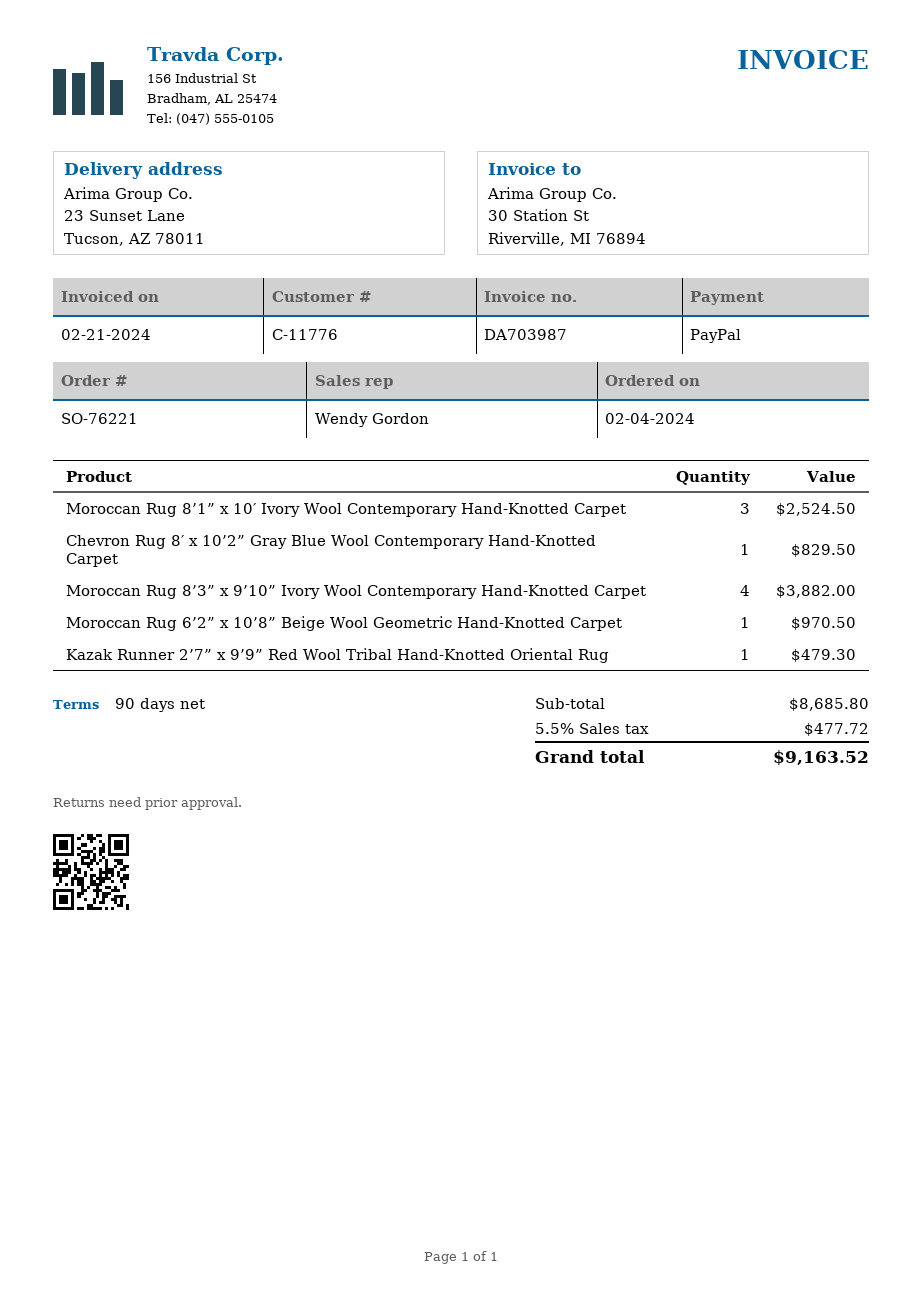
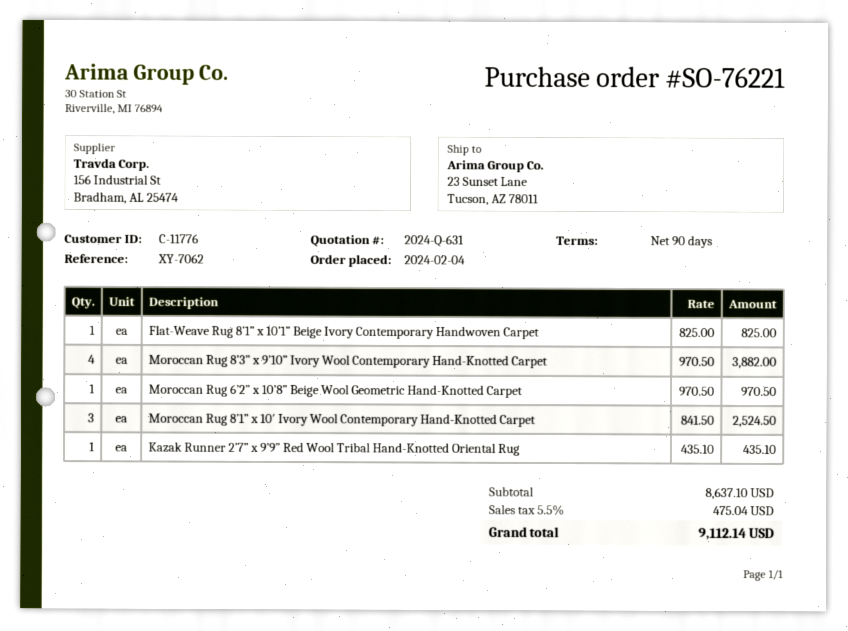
Chevron Rug 8′ x 10’2” Gray Blue Wool Contemporary Hand-Knotted Carpet: 1 for 829.50 -> none
Kazak Runner 2’7” x 9’9” Red Wool Tribal Hand-Knotted Oriental Rug: 1 for 479.30 -> 1 for 435.10
Flat-Weave Rug 8’1” x 10’1” Beige Ivory Contemporary Handwoven Carpet: none -> 1 for 825.00
subtotal: 8685.80 -> 8637.10
tax: 5.5% = 477.72 -> 5.5% = 475.04
total: 9163.52 -> 9112.14

